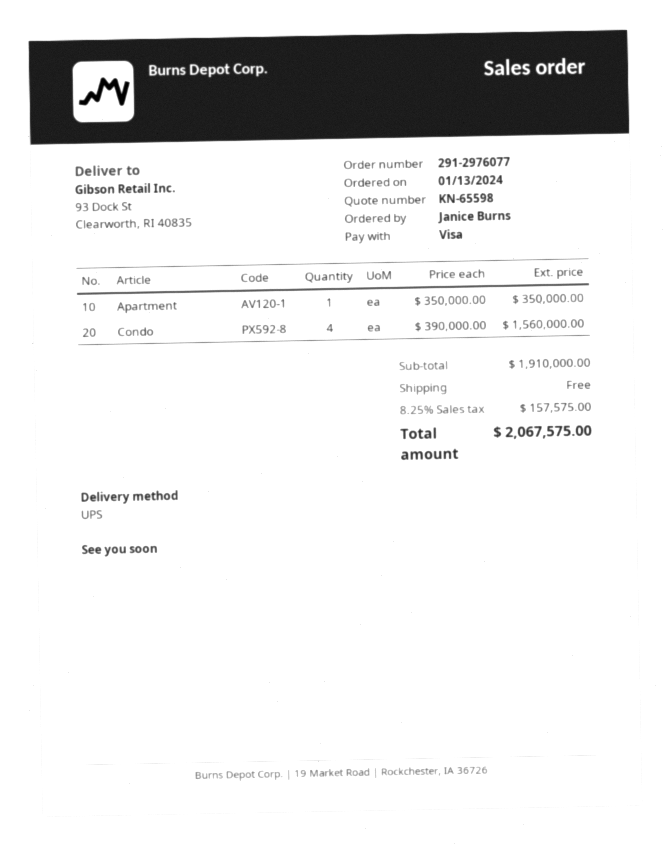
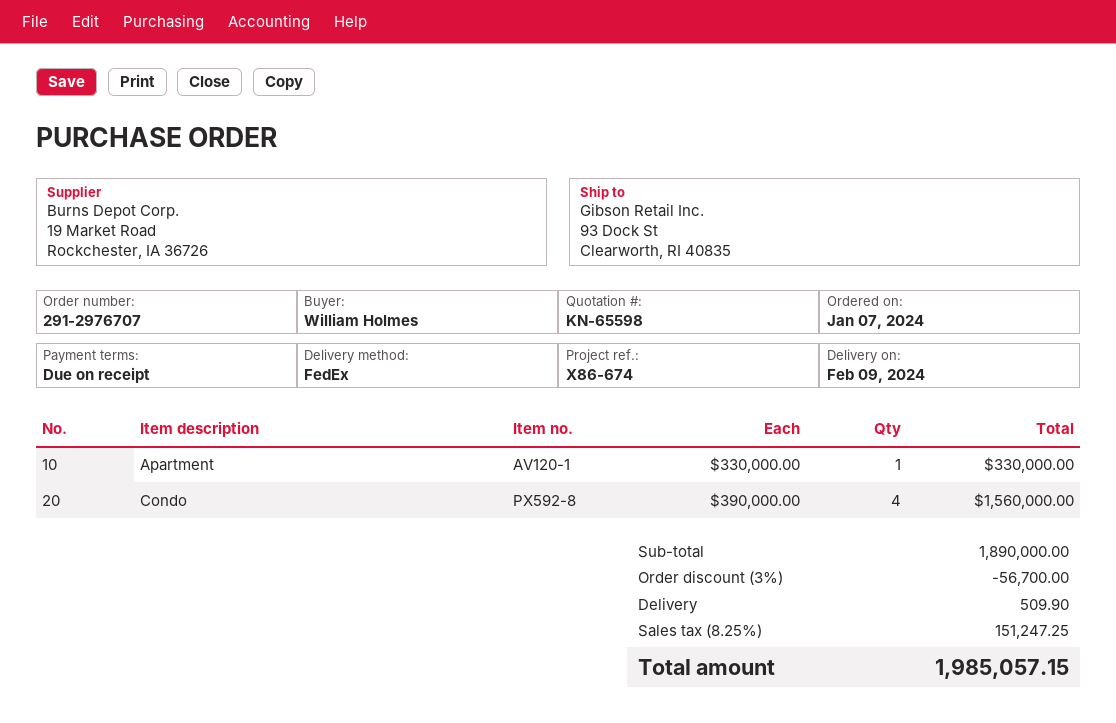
order number: 291-2976077 -> 291-2976707
order date: 2024-01-13 -> 2024-01-07
ordered by: Janice Burns -> William Holmes
shipping method: UPS -> FedEx
Apartment: 1 x 350000.00 = 350000.00 -> 1 x 330000.00 = 330000.00
subtotal: 1910000.00 -> 1890000.00
discount: none -> 3% = 56700.00
shipping: 0.00 -> 509.90
tax: 8.25% = 157575.00 -> 8.25% = 151247.25
total: 2067575.00 -> 1985057.15

